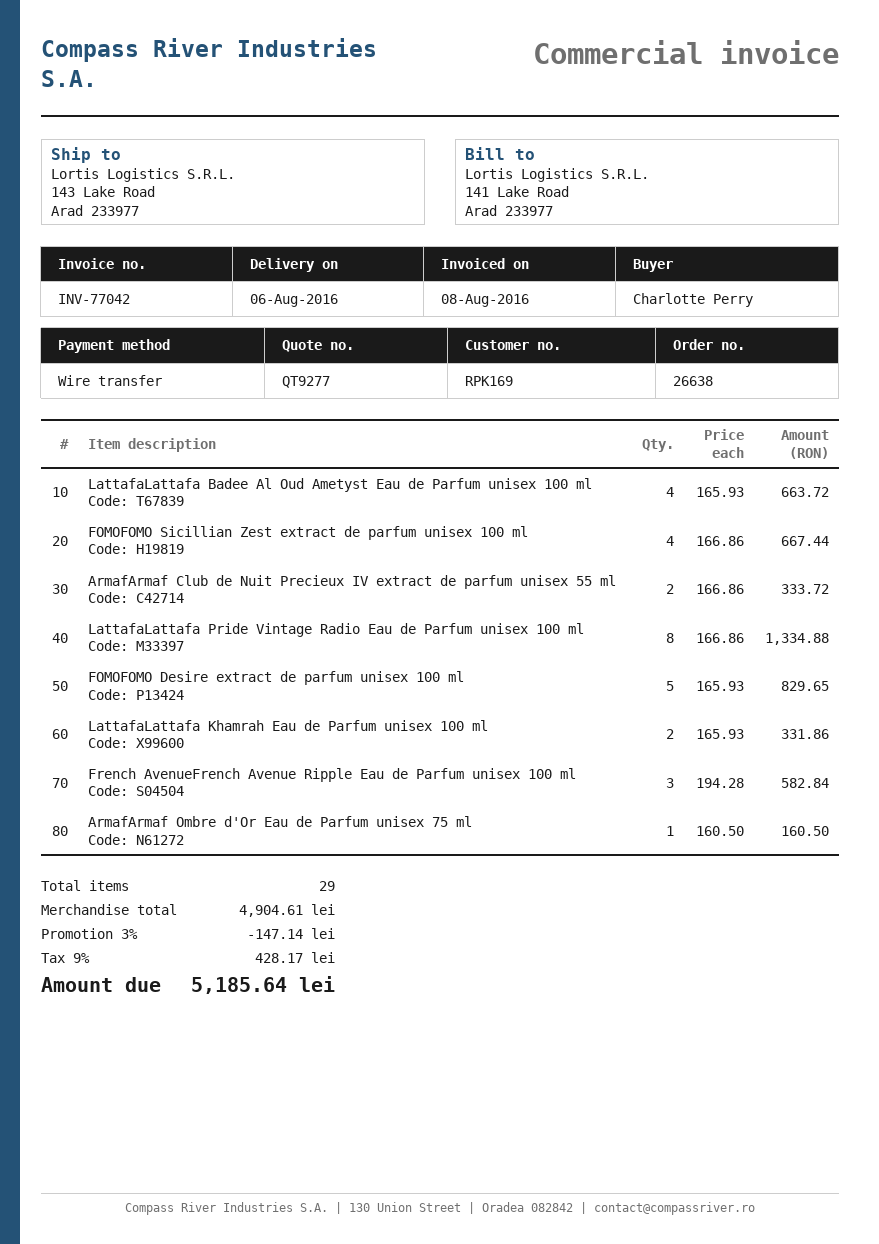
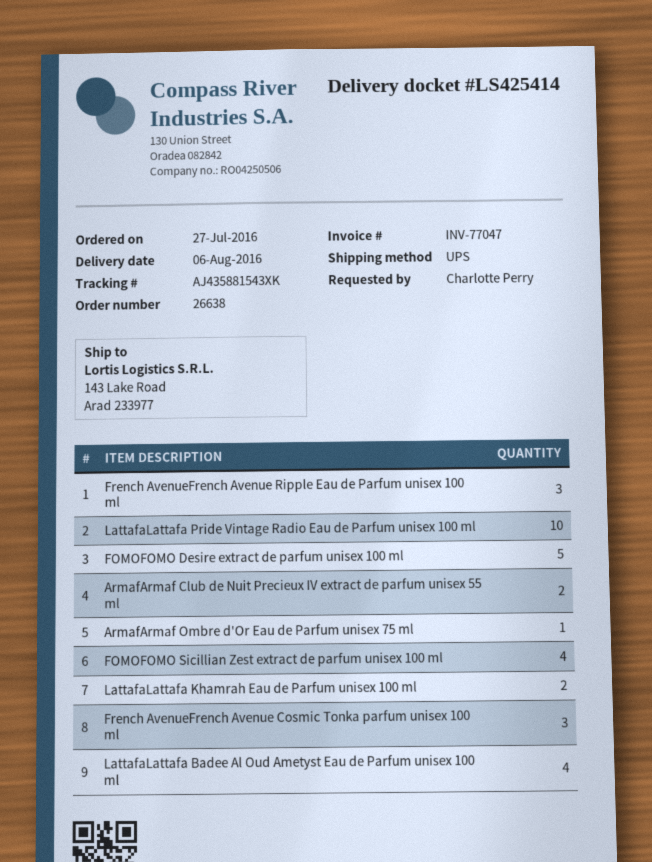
invoice number: INV-77042 -> INV-77047
LattafaLattafa Pride Vintage Radio Eau de Parfum unisex 100 ml: 8 -> 10
French AvenueFrench Avenue Cosmic Tonka parfum unisex 100 ml: none -> 3

